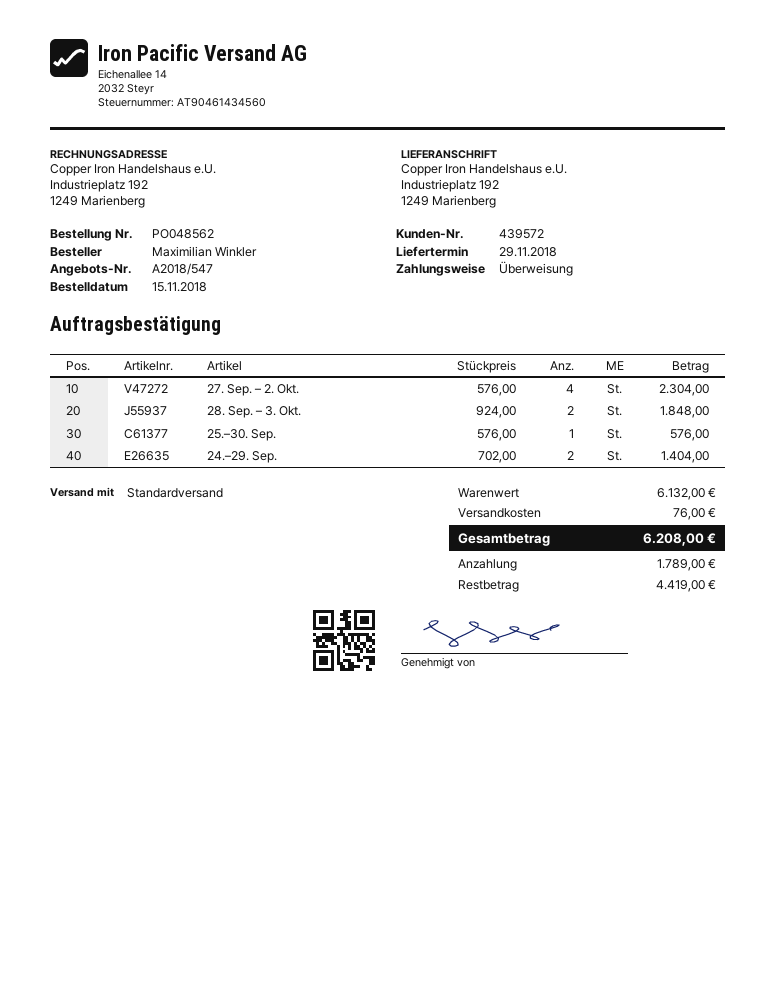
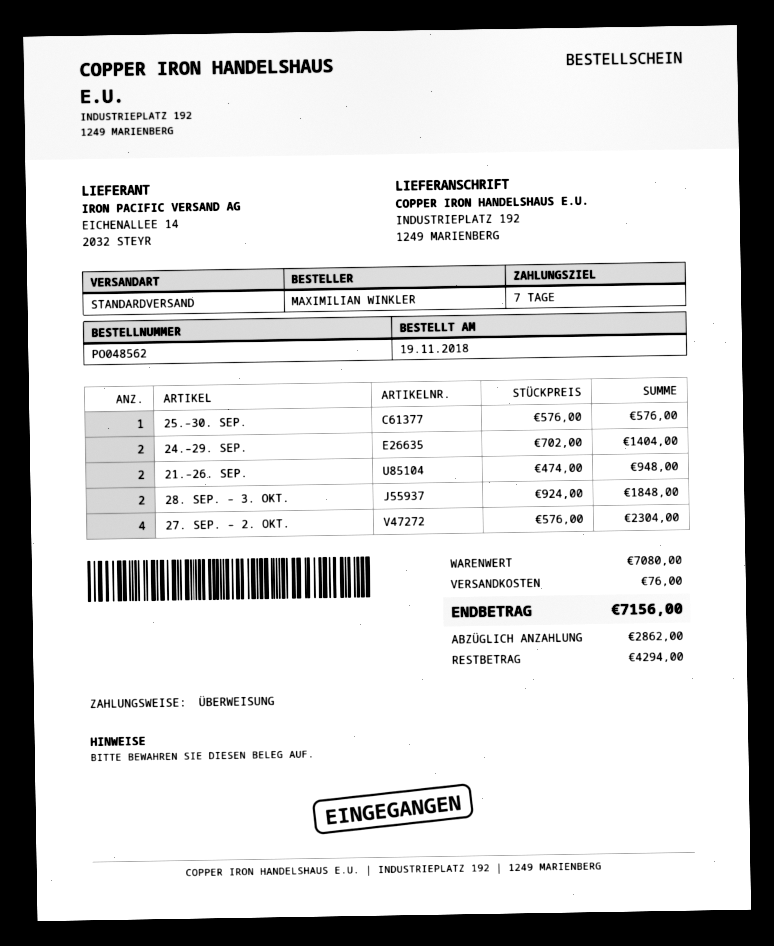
order date: 2018-11-15 -> 2018-11-19
21.–26. SEP.: none -> 2 x 474.00 = 948.00
subtotal: 6132.00 -> 7080.00
total: 6208.00 -> 7156.00
deposit: 1789.00 -> 2862.00
balance: 4419.00 -> 4294.00

